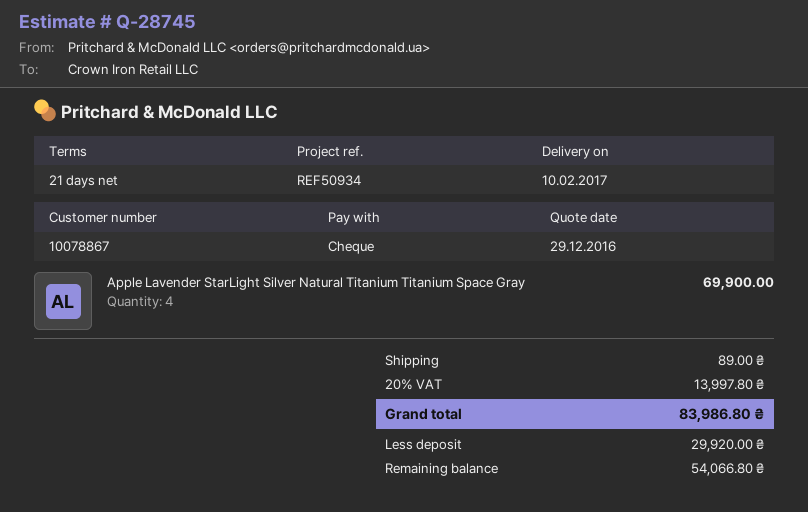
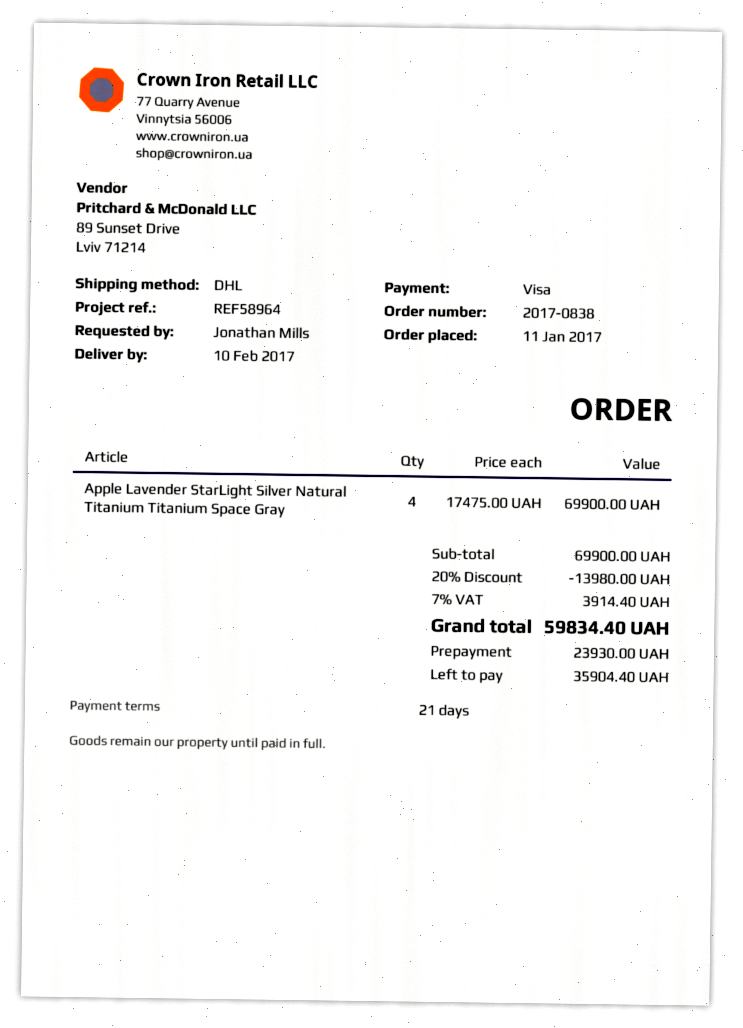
reference: REF50934 -> REF58964
payment method: cheque -> Visa
discount: none -> 20% = 13980.00
shipping: 89.00 -> none
tax: 20% = 13997.80 -> 7% = 3914.40
total: 83986.80 -> 59834.40
deposit: 29920.00 -> 23930.00
balance: 54066.80 -> 35904.40

